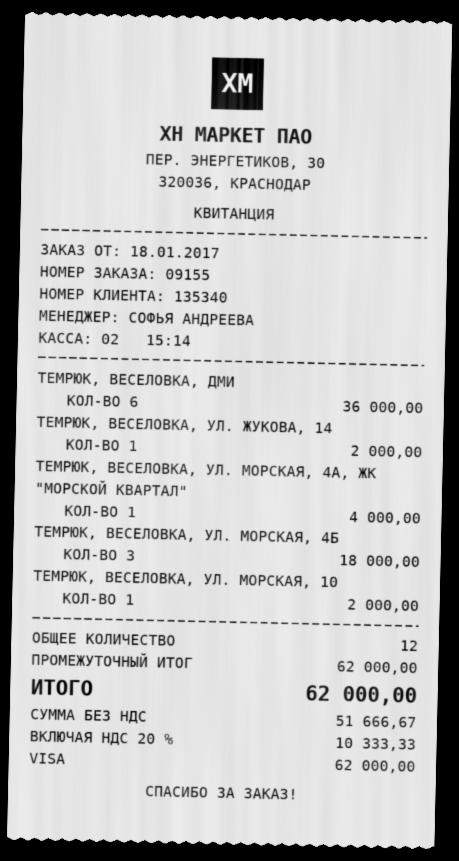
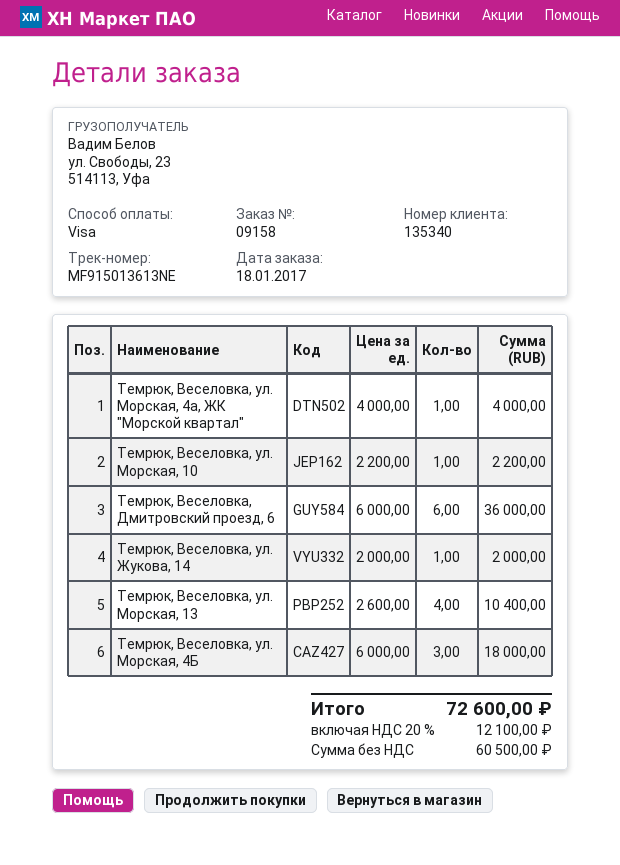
order number: 09155 -> 09158
ТЕМРЮК, ВЕСЕЛОВКА, УЛ. МОРСКАЯ, 10: 1 for 2000.00 -> 1 for 2200.00
Темрюк, Веселовка, ул. Морская, 13: none -> 4 for 10400.00
net: 51666.67 -> 60500.00
tax: 20% = 10333.33 -> 20% = 12100.00
total: 62000.00 -> 72600.00

